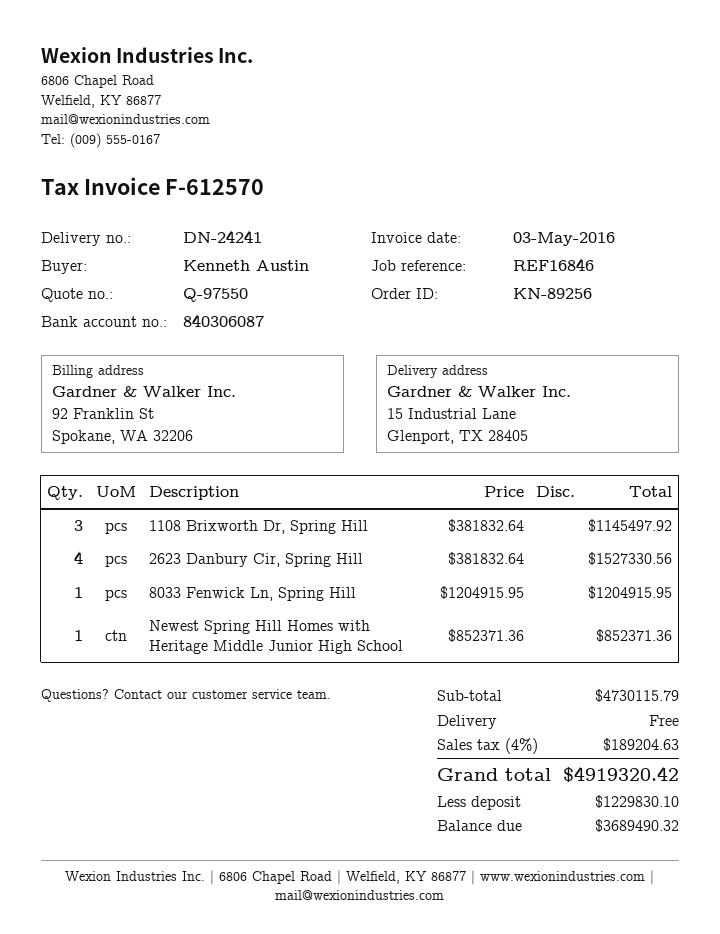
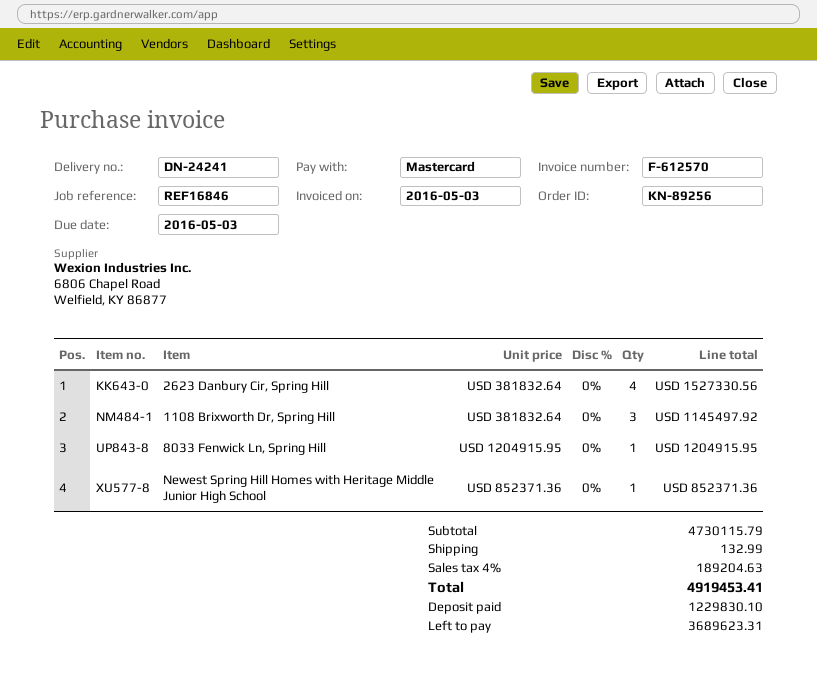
shipping: 0.00 -> 132.99
total: 4919320.42 -> 4919453.41
balance: 3689490.32 -> 3689623.31

